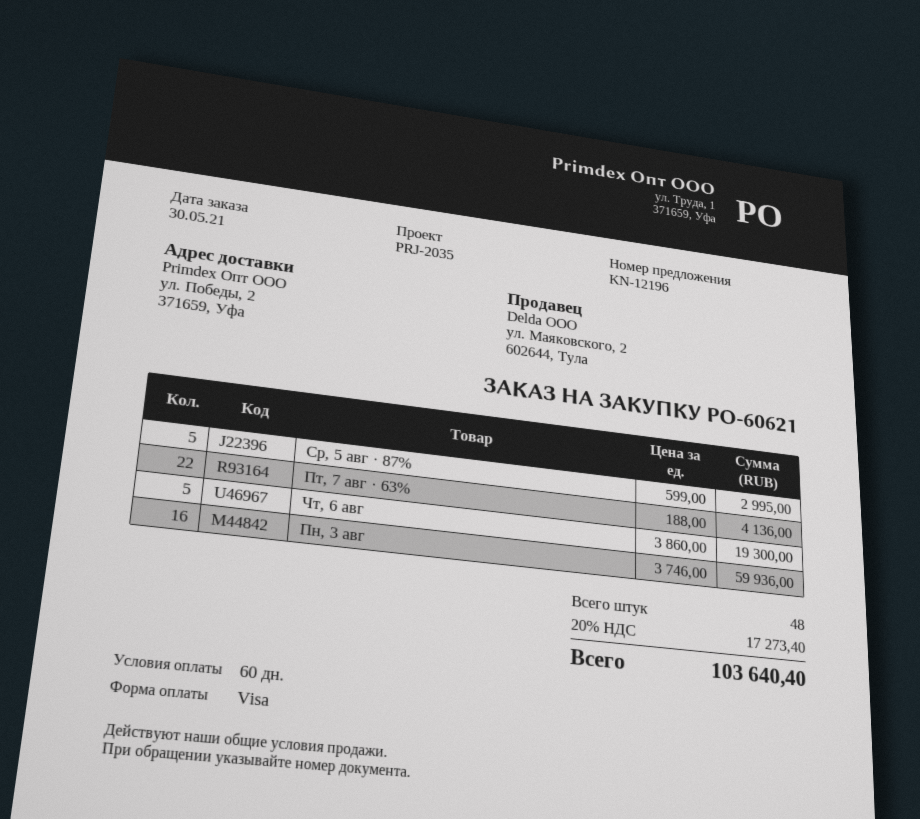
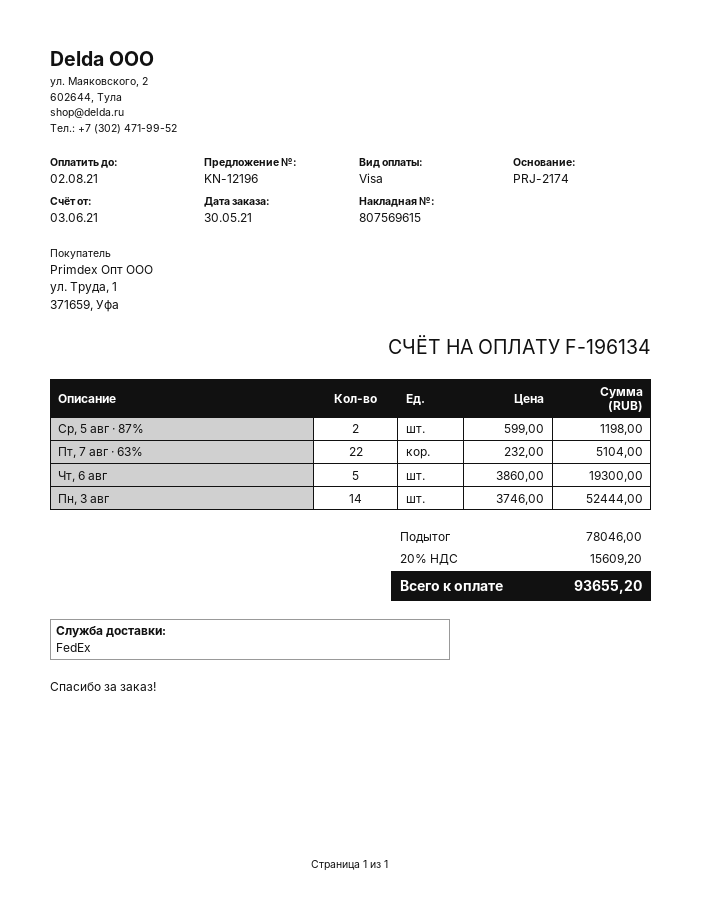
reference: PRJ-2035 -> PRJ-2174
Ср, 5 авг · 87%: 5 x 599.00 = 2995.00 -> 2 x 599.00 = 1198.00
Пт, 7 авг · 63%: 22 x 188.00 = 4136.00 -> 22 x 232.00 = 5104.00
Пн, 3 авг: 16 x 3746.00 = 59936.00 -> 14 x 3746.00 = 52444.00
tax: 20% = 17273.40 -> 20% = 15609.20
total: 103640.40 -> 93655.20

